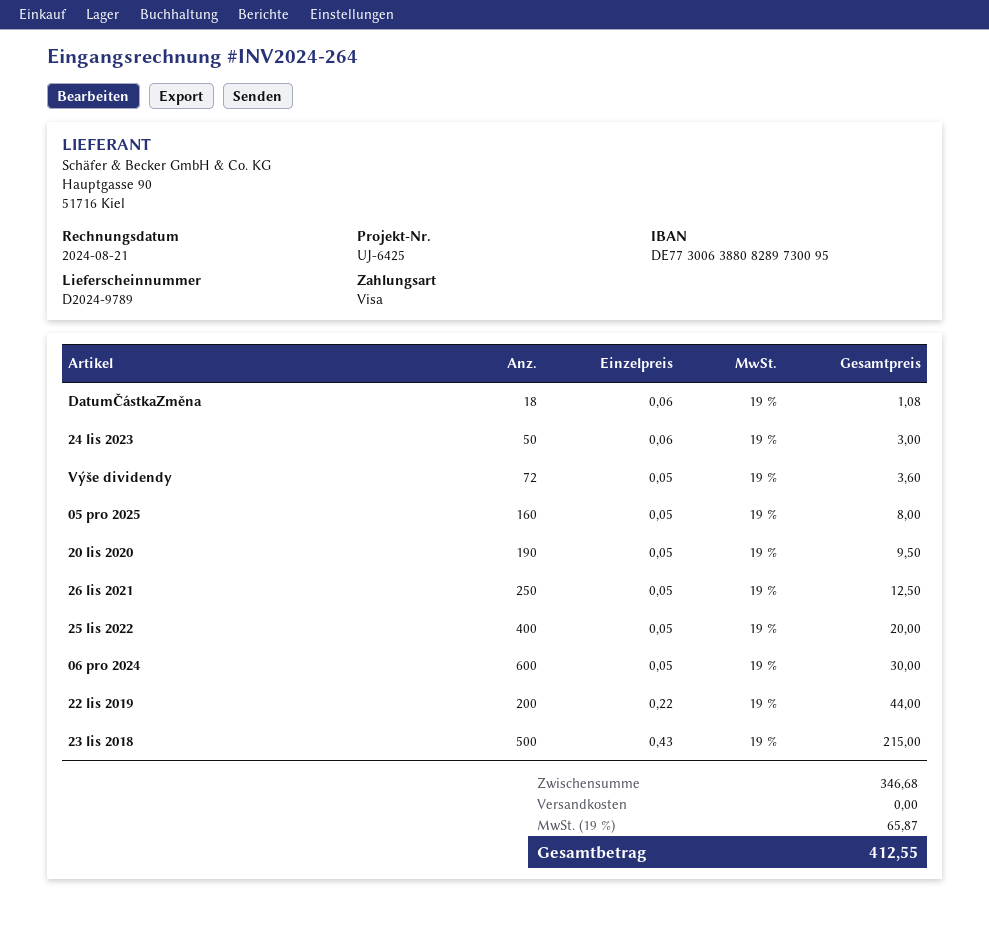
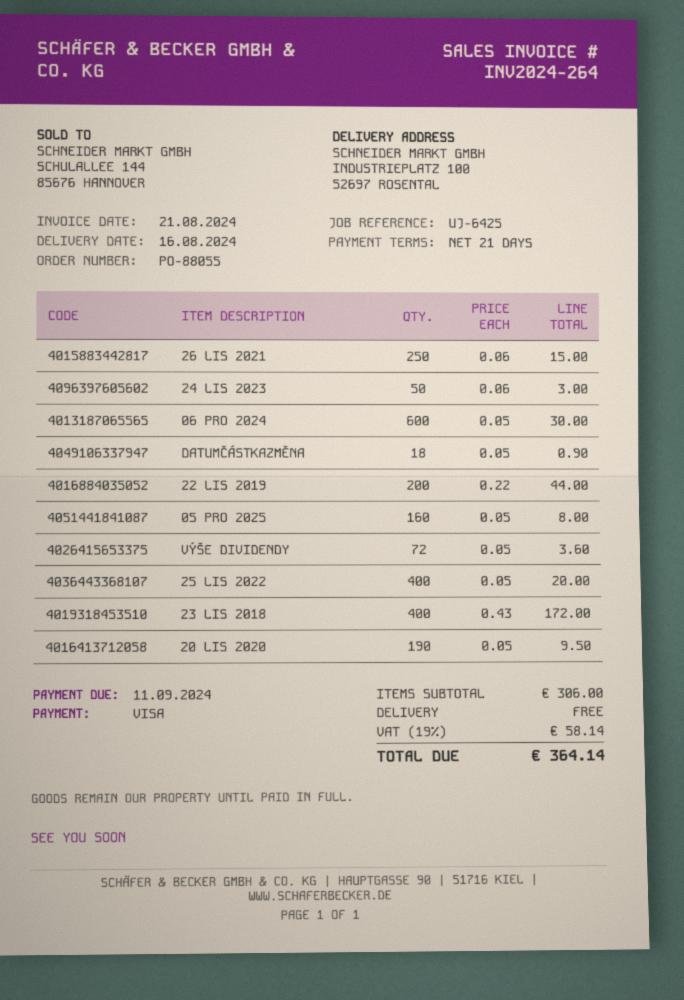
DatumČástkaZměna: 18 x 0.06 = 1.08 -> 18 x 0.05 = 0.90
26 lis 2021: 250 x 0.05 = 12.50 -> 250 x 0.06 = 15.00
23 lis 2018: 500 x 0.43 = 215.00 -> 400 x 0.43 = 172.00
subtotal: 346.68 -> 306.00
tax: 19% = 65.87 -> 19% = 58.14
total: 412.55 -> 364.14

